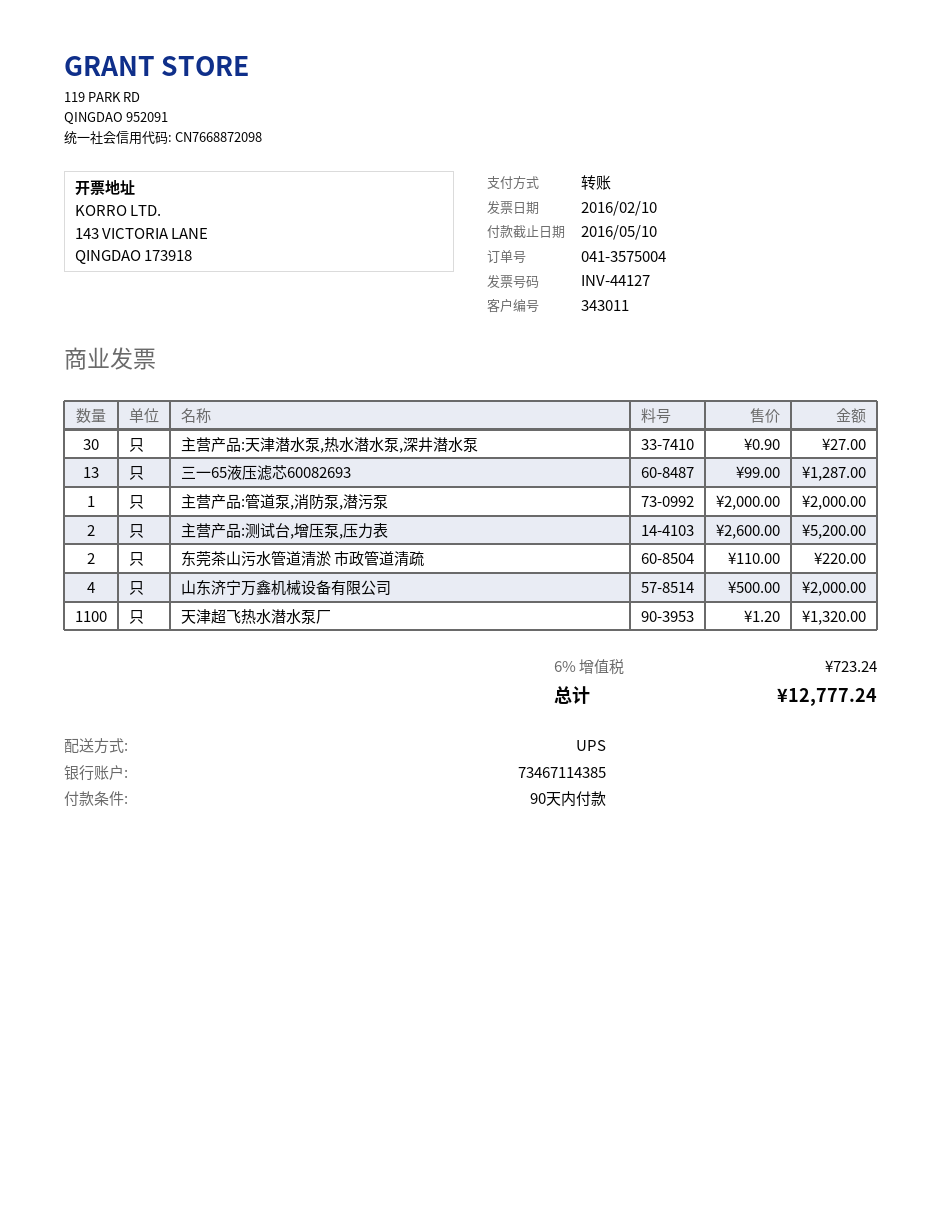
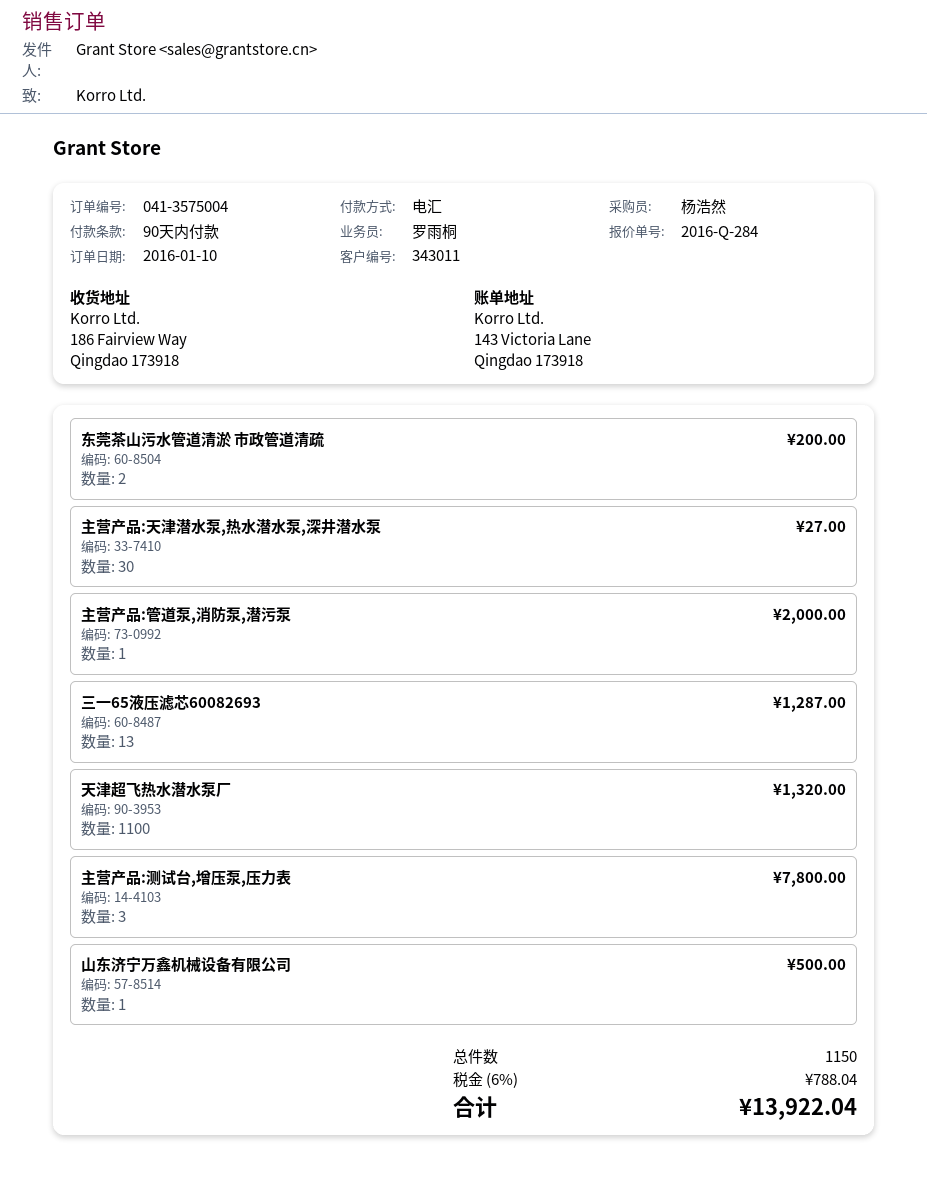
主营产品:测试台,增压泵,压力表: 2 for 5200.00 -> 3 for 7800.00
东莞茶山污水管道清淤 市政管道清疏: 2 for 220.00 -> 2 for 200.00
山东济宁万鑫机械设备有限公司: 4 for 2000.00 -> 1 for 500.00
tax: 6% = 723.24 -> 6% = 788.04
total: 12777.24 -> 13922.04

